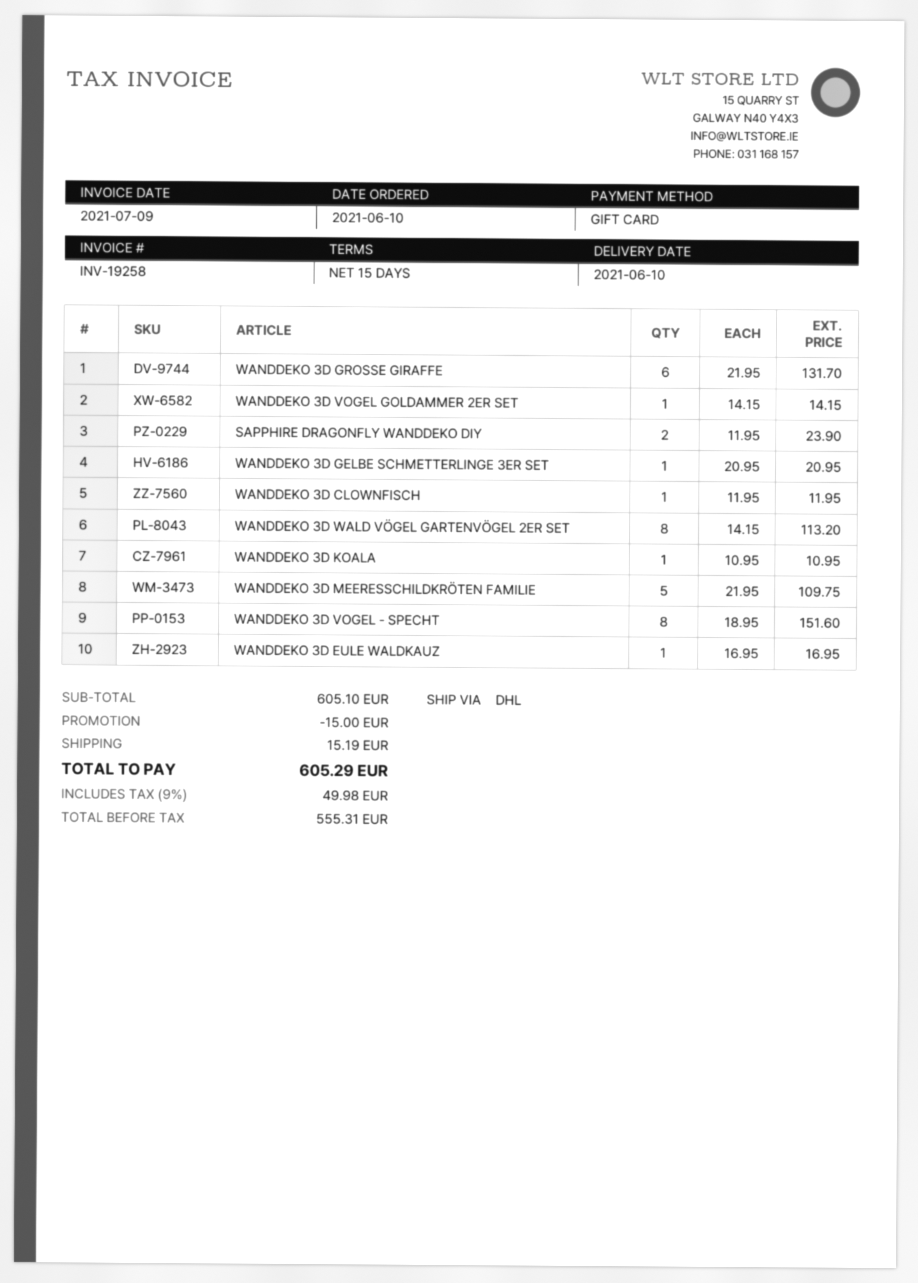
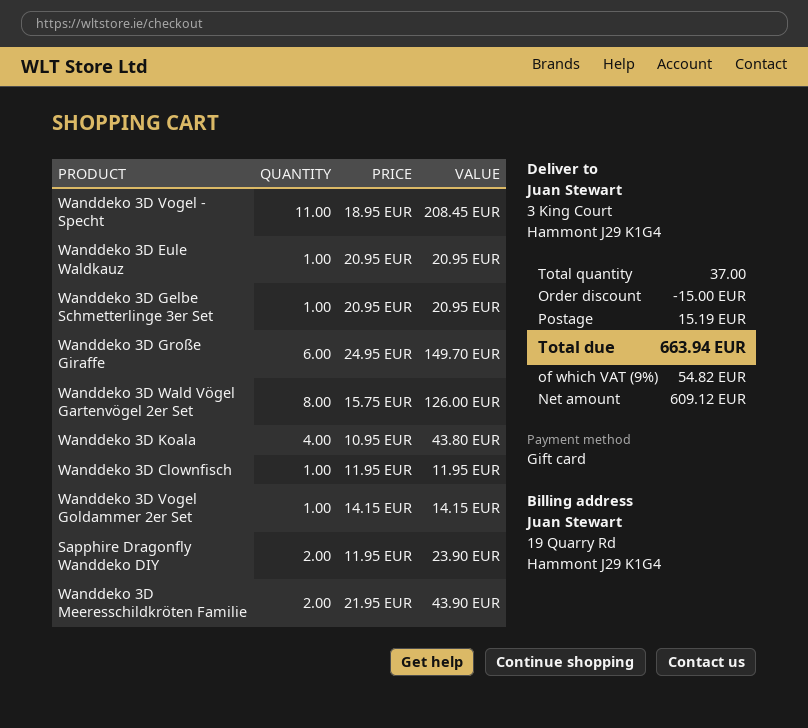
WANDDEKO 3D GROSSE GIRAFFE: 6 x 21.95 = 131.70 -> 6 x 24.95 = 149.70
WANDDEKO 3D WALD VÖGEL GARTENVÖGEL 2ER SET: 8 x 14.15 = 113.20 -> 8 x 15.75 = 126.00
WANDDEKO 3D KOALA: 1 x 10.95 = 10.95 -> 4 x 10.95 = 43.80
WANDDEKO 3D MEERESSCHILDKRÖTEN FAMILIE: 5 x 21.95 = 109.75 -> 2 x 21.95 = 43.90
WANDDEKO 3D VOGEL - SPECHT: 8 x 18.95 = 151.60 -> 11 x 18.95 = 208.45
WANDDEKO 3D EULE WALDKAUZ: 1 x 16.95 = 16.95 -> 1 x 20.95 = 20.95
net: 555.31 -> 609.12
tax: 9% = 49.98 -> 9% = 54.82
total: 605.29 -> 663.94

